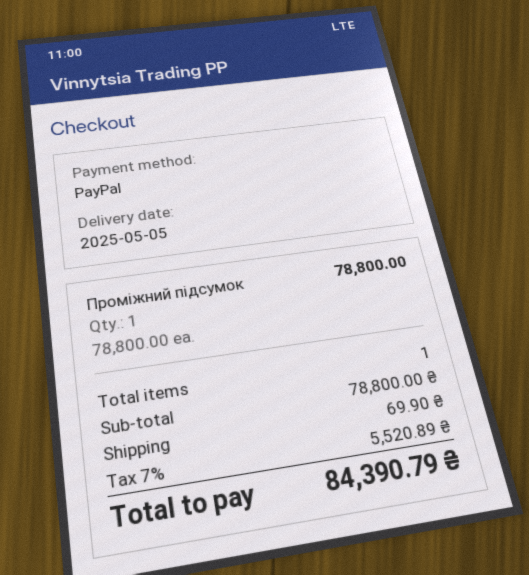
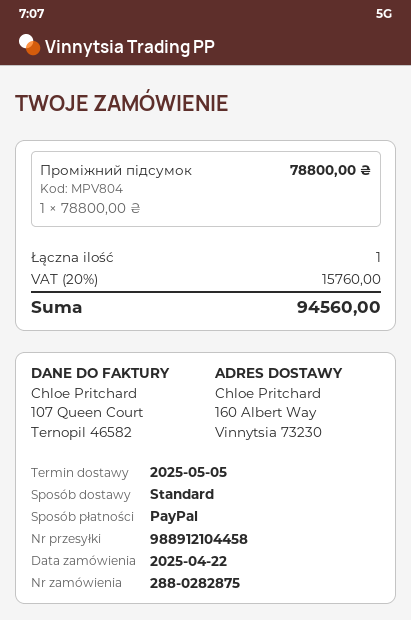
shipping: 69.90 -> none
tax: 7% = 5520.89 -> 20% = 15760.00
total: 84390.79 -> 94560.00

